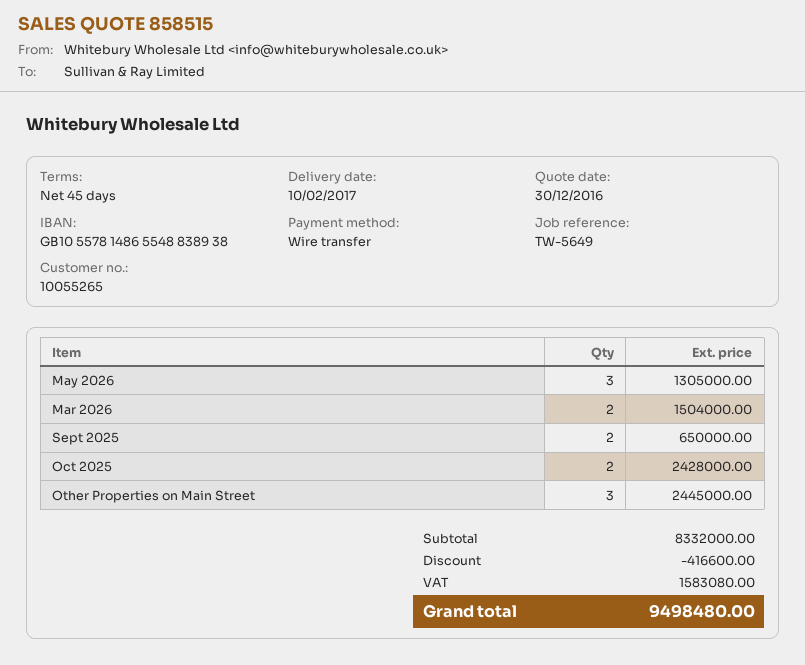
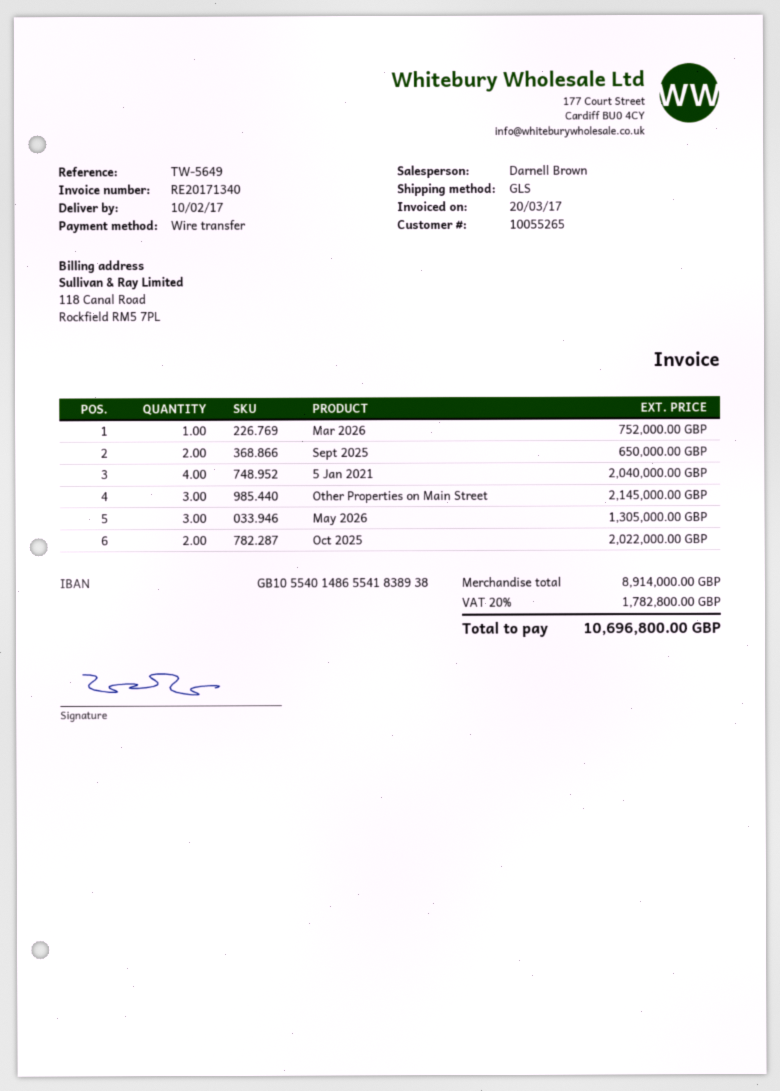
bank account: GB10557814865548838938 -> GB10554014865541838938
Mar 2026: 2 for 1504000.00 -> 1 for 752000.00
Oct 2025: 2 for 2428000.00 -> 2 for 2022000.00
Other Properties on Main Street: 3 for 2445000.00 -> 3 for 2145000.00
5 Jan 2021: none -> 4 for 2040000.00
subtotal: 8332000.00 -> 8914000.00
discount: 416600.00 -> none
tax: 1583080.00 -> 1782800.00
total: 9498480.00 -> 10696800.00

